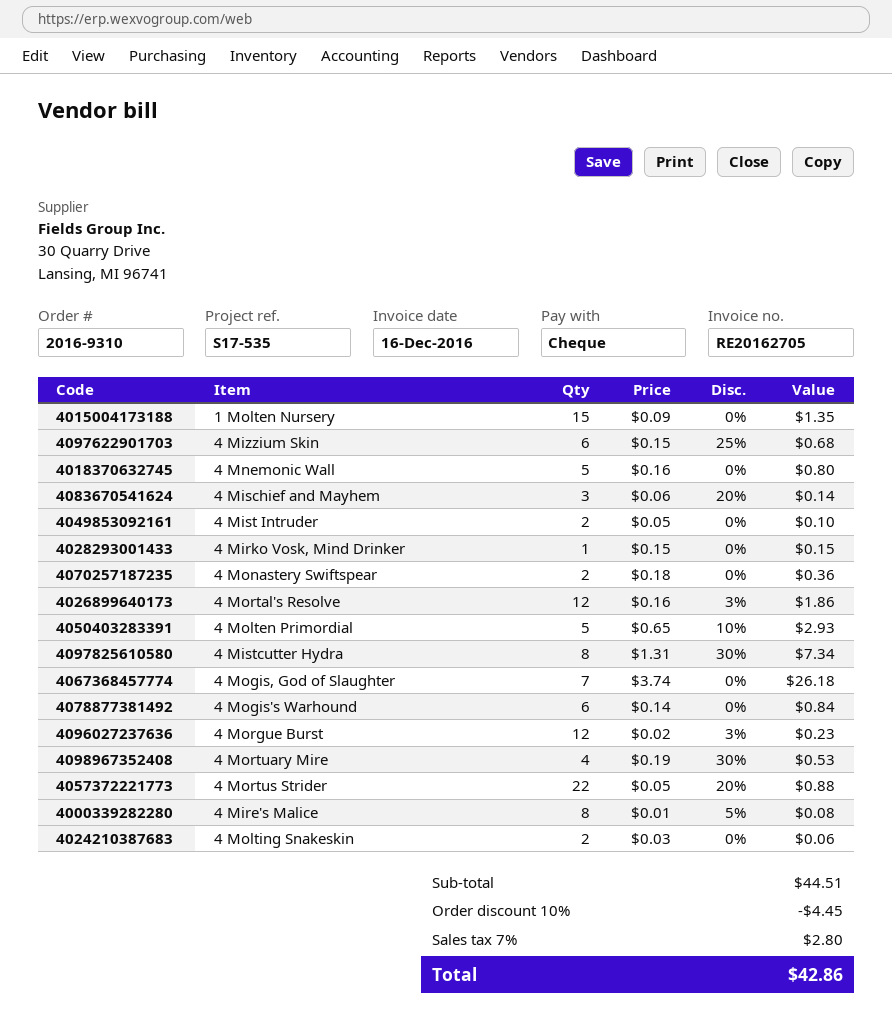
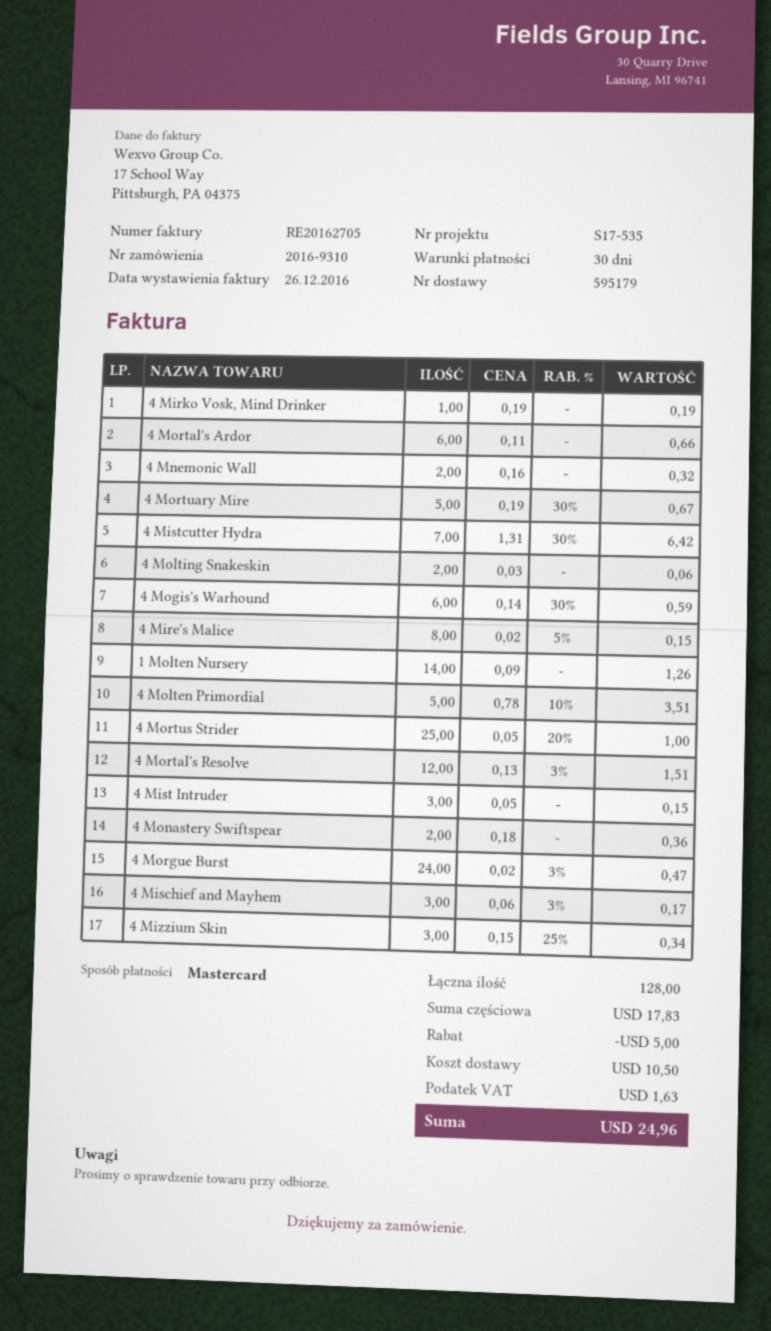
invoice date: 2016-12-16 -> 2016-12-26
payment method: cheque -> Mastercard
1 Molten Nursery: 15 x 0.09 = 1.35 -> 14 x 0.09 = 1.26
4 Mizzium Skin: 6 x 0.15 - 25% = 0.68 -> 3 x 0.15 - 25% = 0.34
4 Mnemonic Wall: 5 x 0.16 = 0.80 -> 2 x 0.16 = 0.32
4 Mischief and Mayhem: 3 x 0.06 - 20% = 0.14 -> 3 x 0.06 - 3% = 0.17
4 Mist Intruder: 2 x 0.05 = 0.10 -> 3 x 0.05 = 0.15
4 Mirko Vosk, Mind Drinker: 1 x 0.15 = 0.15 -> 1 x 0.19 = 0.19
4 Mortal's Resolve: 12 x 0.16 - 3% = 1.86 -> 12 x 0.13 - 3% = 1.51
4 Molten Primordial: 5 x 0.65 - 10% = 2.93 -> 5 x 0.78 - 10% = 3.51
4 Mistcutter Hydra: 8 x 1.31 - 30% = 7.34 -> 7 x 1.31 - 30% = 6.42
4 Mogis, God of Slaughter: 7 x 3.74 = 26.18 -> none
4 Mogis's Warhound: 6 x 0.14 = 0.84 -> 6 x 0.14 - 30% = 0.59
4 Morgue Burst: 12 x 0.02 - 3% = 0.23 -> 24 x 0.02 - 3% = 0.47
4 Mortuary Mire: 4 x 0.19 - 30% = 0.53 -> 5 x 0.19 - 30% = 0.67
4 Mortus Strider: 22 x 0.05 - 20% = 0.88 -> 25 x 0.05 - 20% = 1.00
4 Mire's Malice: 8 x 0.01 - 5% = 0.08 -> 8 x 0.02 - 5% = 0.15
4 Mortal's Ardor: none -> 6 x 0.11 = 0.66
subtotal: 44.51 -> 17.83
discount: 4.45 -> 5.00
shipping: none -> 10.50
tax: 2.80 -> 1.63
total: 42.86 -> 24.96

